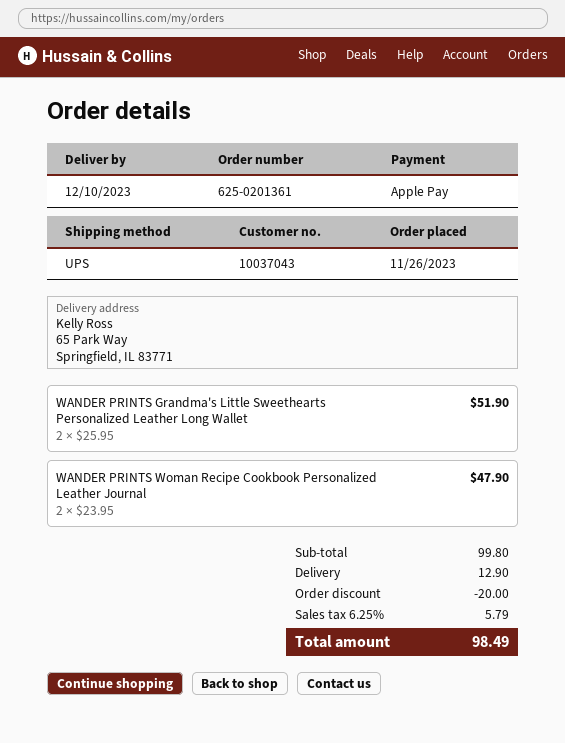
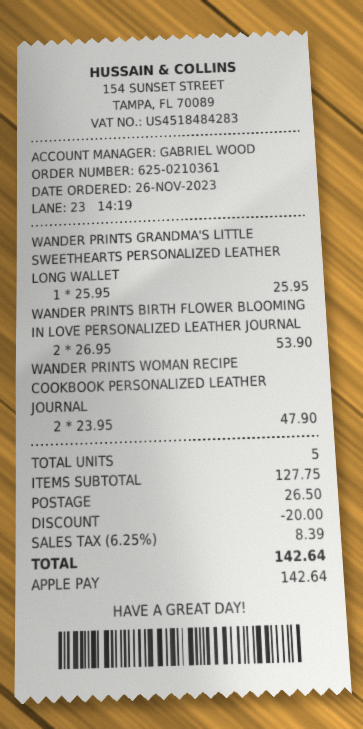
order number: 625-0201361 -> 625-0210361
WANDER PRINTS Grandma's Little Sweethearts Personalized Leather Long Wallet: 2 x 25.95 = 51.90 -> 1 x 25.95 = 25.95
WANDER PRINTS BIRTH FLOWER BLOOMING IN LOVE PERSONALIZED LEATHER JOURNAL: none -> 2 x 26.95 = 53.90
subtotal: 99.80 -> 127.75
shipping: 12.90 -> 26.50
tax: 6.25% = 5.79 -> 6.25% = 8.39
total: 98.49 -> 142.64

